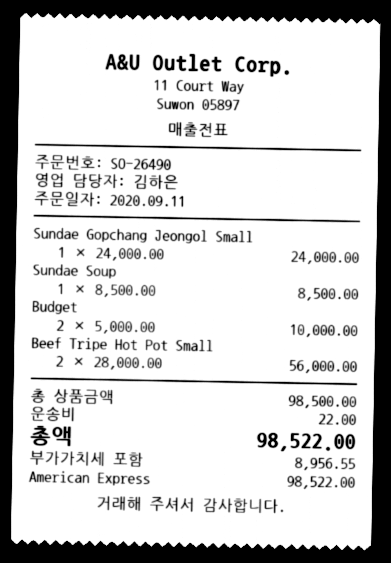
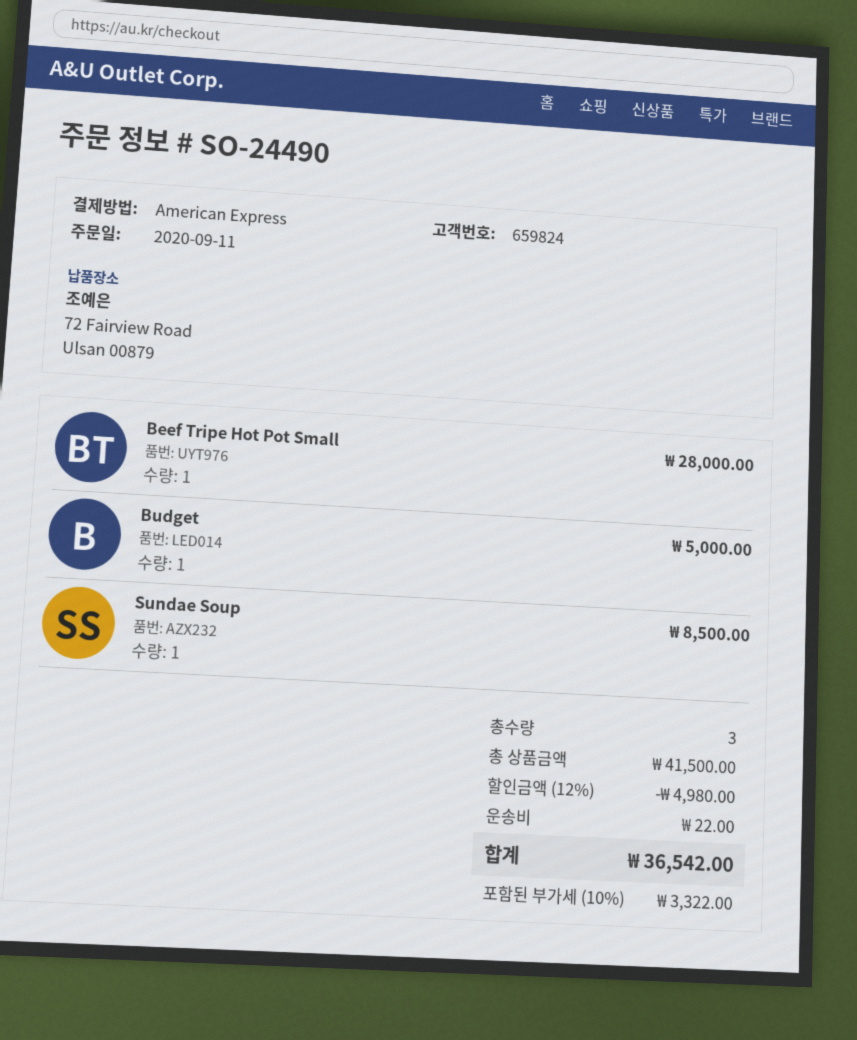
order number: SO-26490 -> SO-24490
Sundae Gopchang Jeongol Small: 1 for 24000.00 -> none
Budget: 2 for 10000.00 -> 1 for 5000.00
Beef Tripe Hot Pot Small: 2 for 56000.00 -> 1 for 28000.00
subtotal: 98500.00 -> 41500.00
discount: none -> 12% = 4980.00
tax: 8956.55 -> 3322.00
total: 98522.00 -> 36542.00

